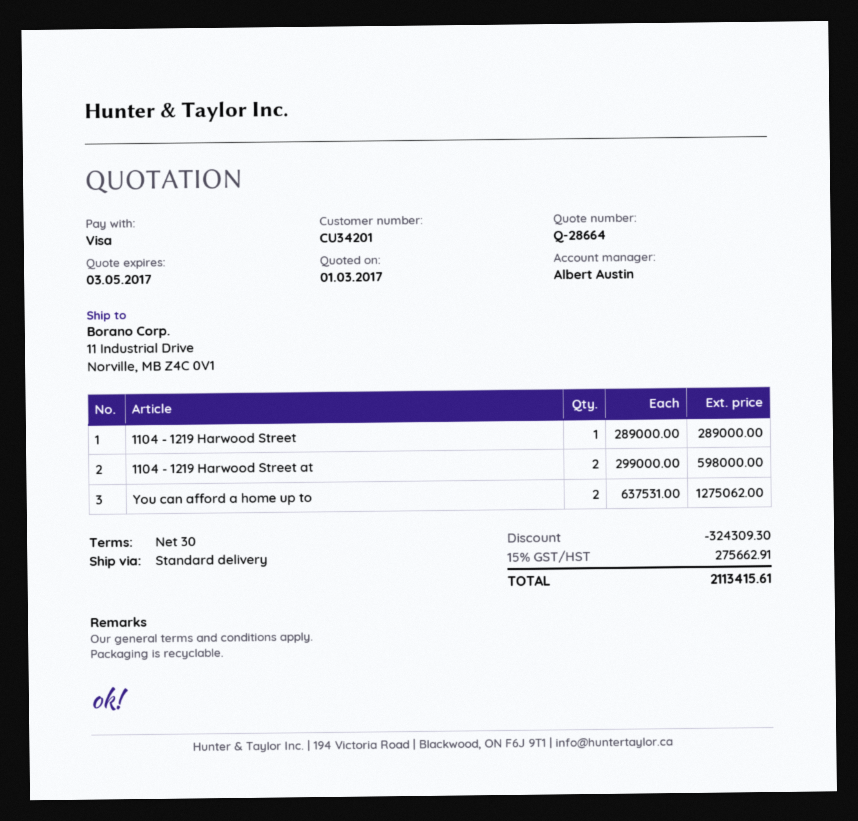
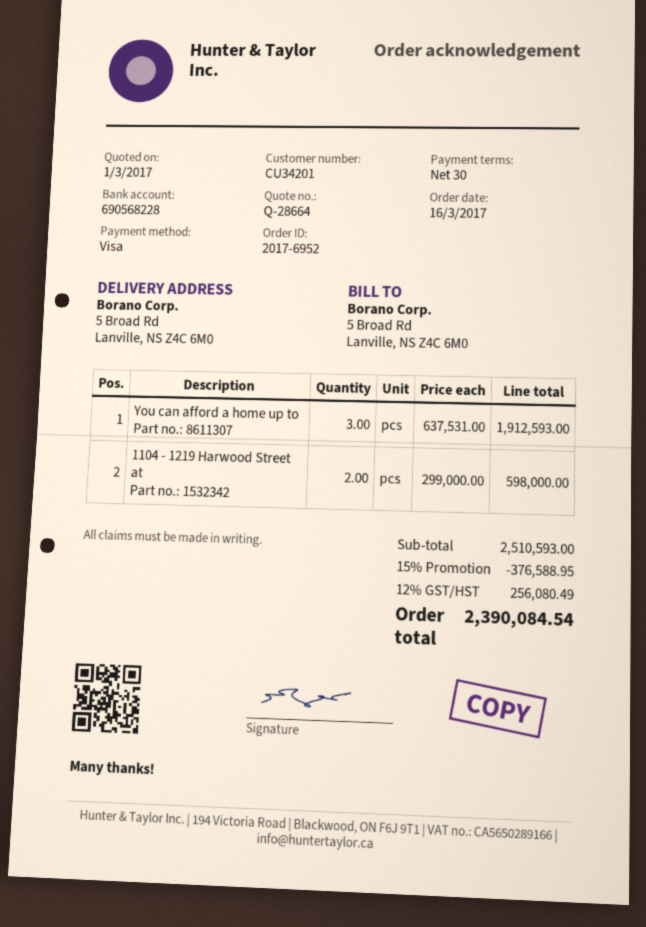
ship to: 11 Industrial Drive, Norville, MB Z4C 0V1 -> 5 Broad Rd, Lanville, NS Z4C 6M0
1104 - 1219 Harwood Street: 1 x 289000.00 = 289000.00 -> none
You can afford a home up to: 2 x 637531.00 = 1275062.00 -> 3 x 637531.00 = 1912593.00
discount: 324309.30 -> 376588.95
tax: 15% = 275662.91 -> 12% = 256080.49
total: 2113415.61 -> 2390084.54

